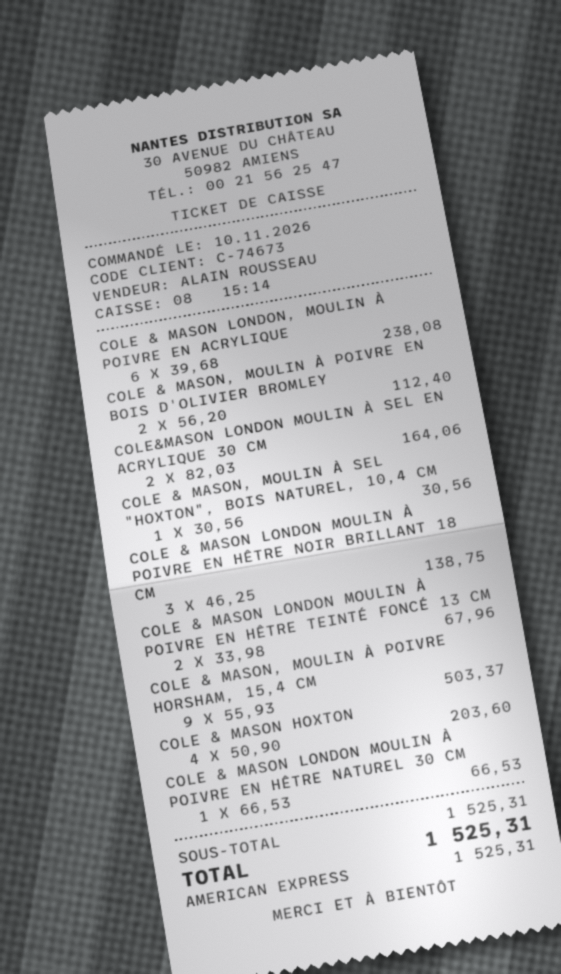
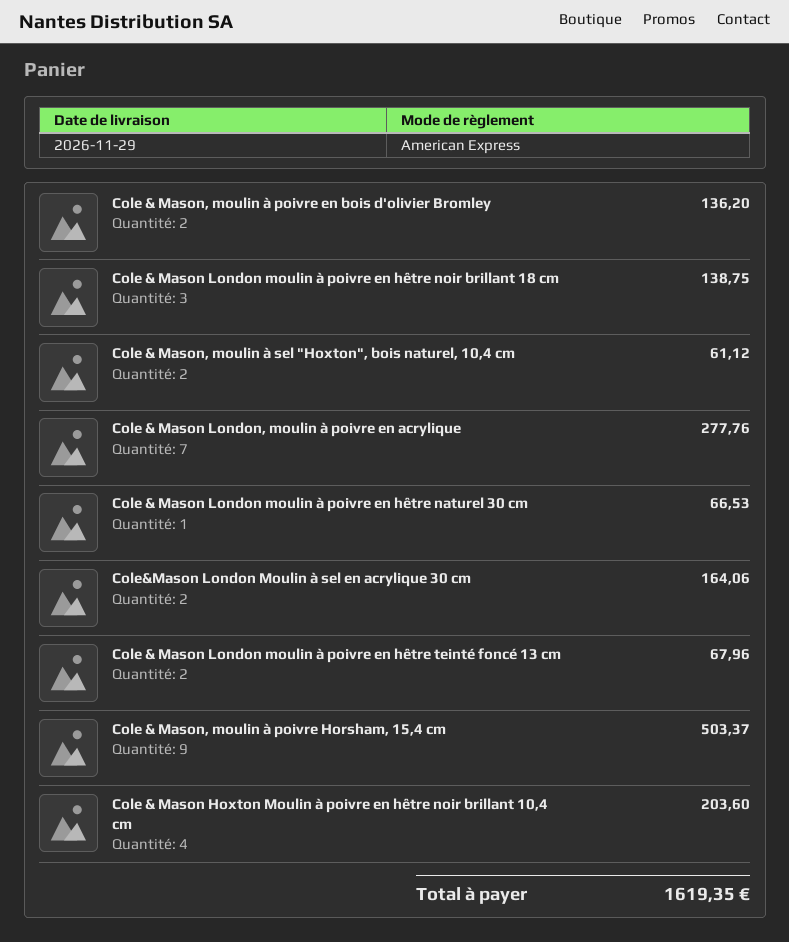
COLE & MASON LONDON, MOULIN À POIVRE EN ACRYLIQUE: 6 for 238.08 -> 7 for 277.76
COLE & MASON, MOULIN À POIVRE EN BOIS D'OLIVIER BROMLEY: 2 for 112.40 -> 2 for 136.20
COLE & MASON, MOULIN À SEL "HOXTON", BOIS NATUREL, 10,4 CM: 1 for 30.56 -> 2 for 61.12
total: 1525.31 -> 1619.35

